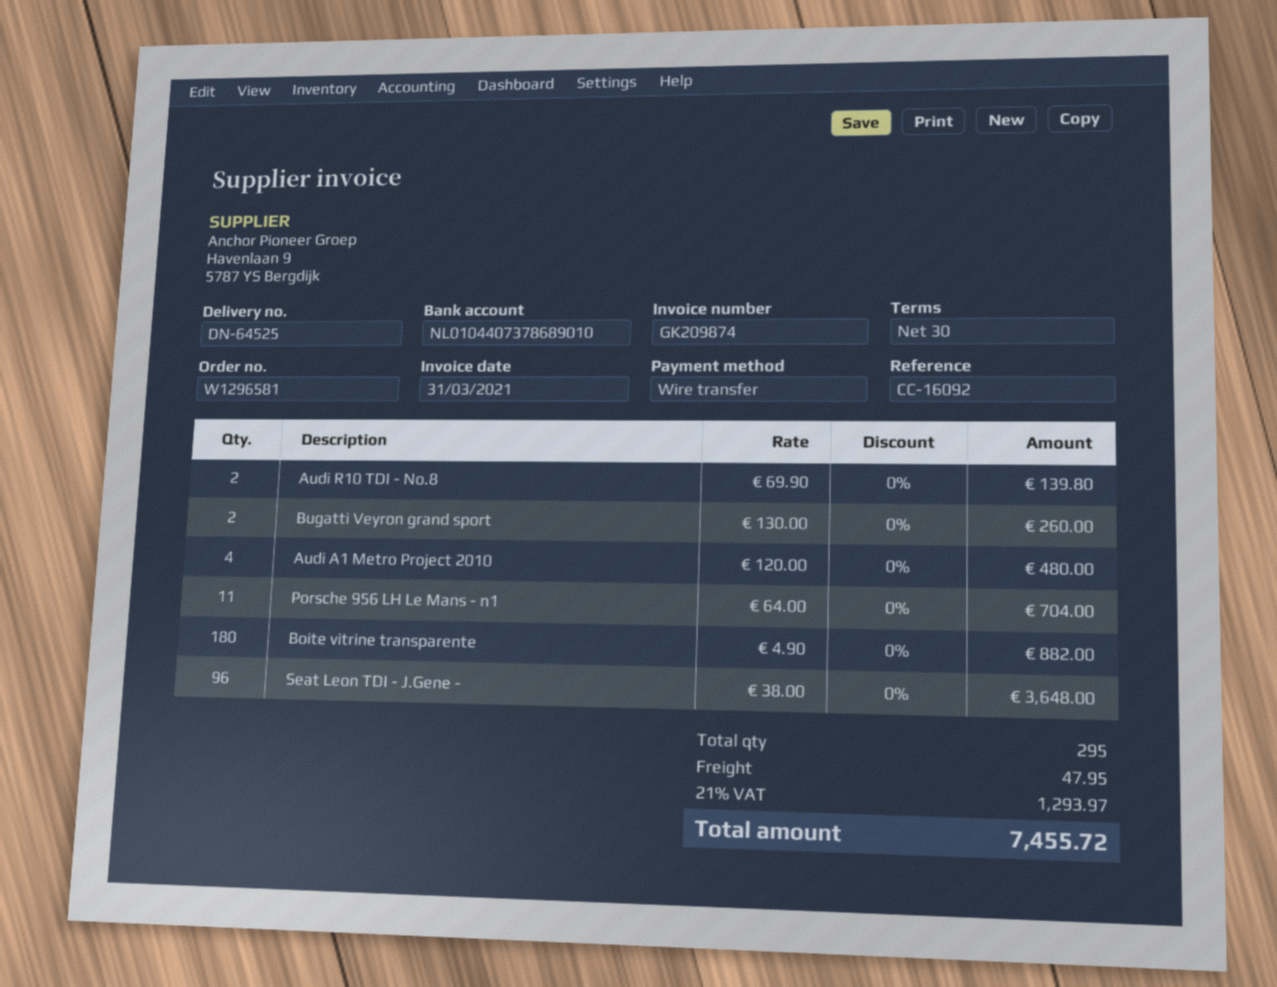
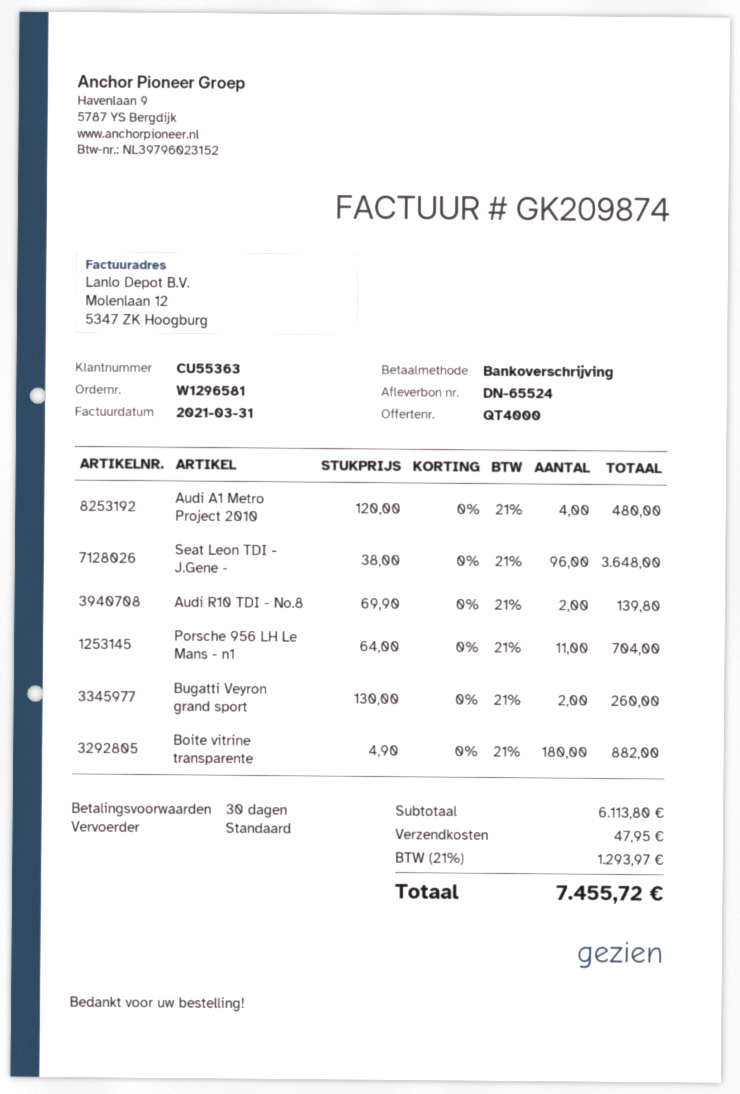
delivery note number: DN-64525 -> DN-65524

